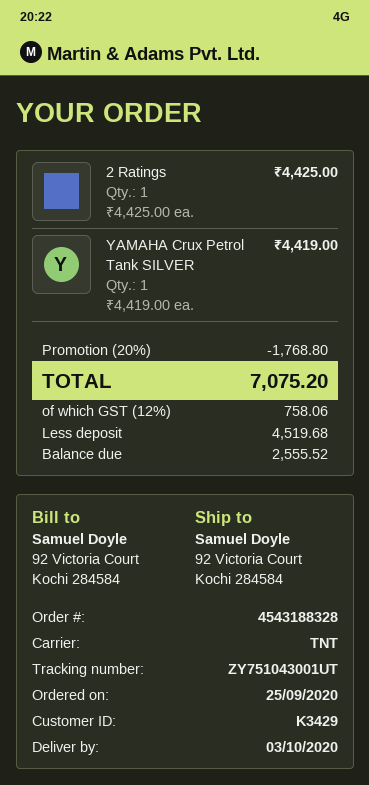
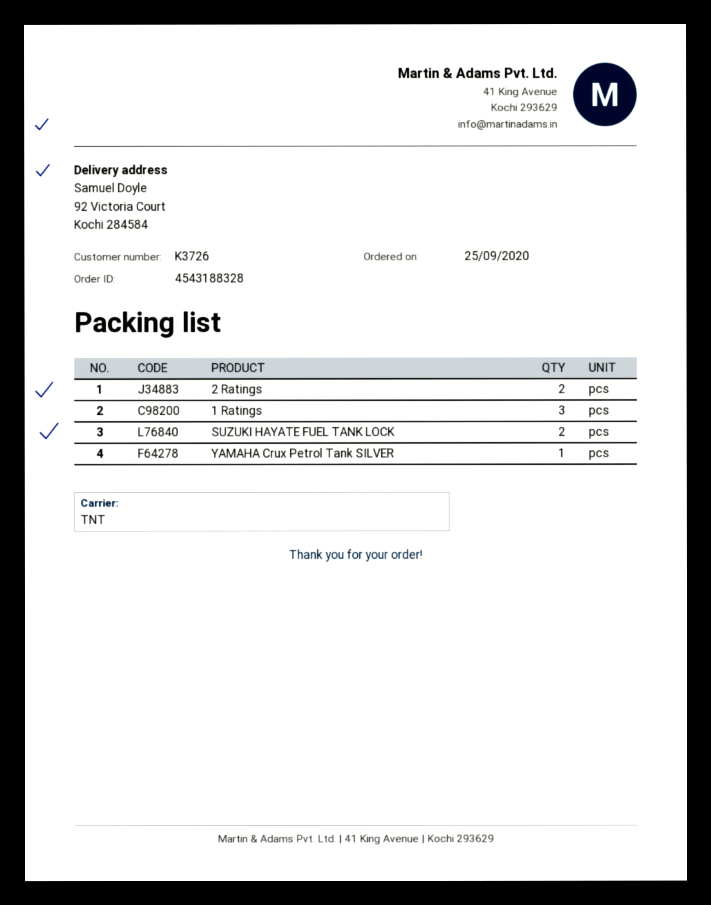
customer number: K3429 -> K3726
2 Ratings: 1 -> 2
1 Ratings: none -> 3
SUZUKI HAYATE FUEL TANK LOCK: none -> 2

